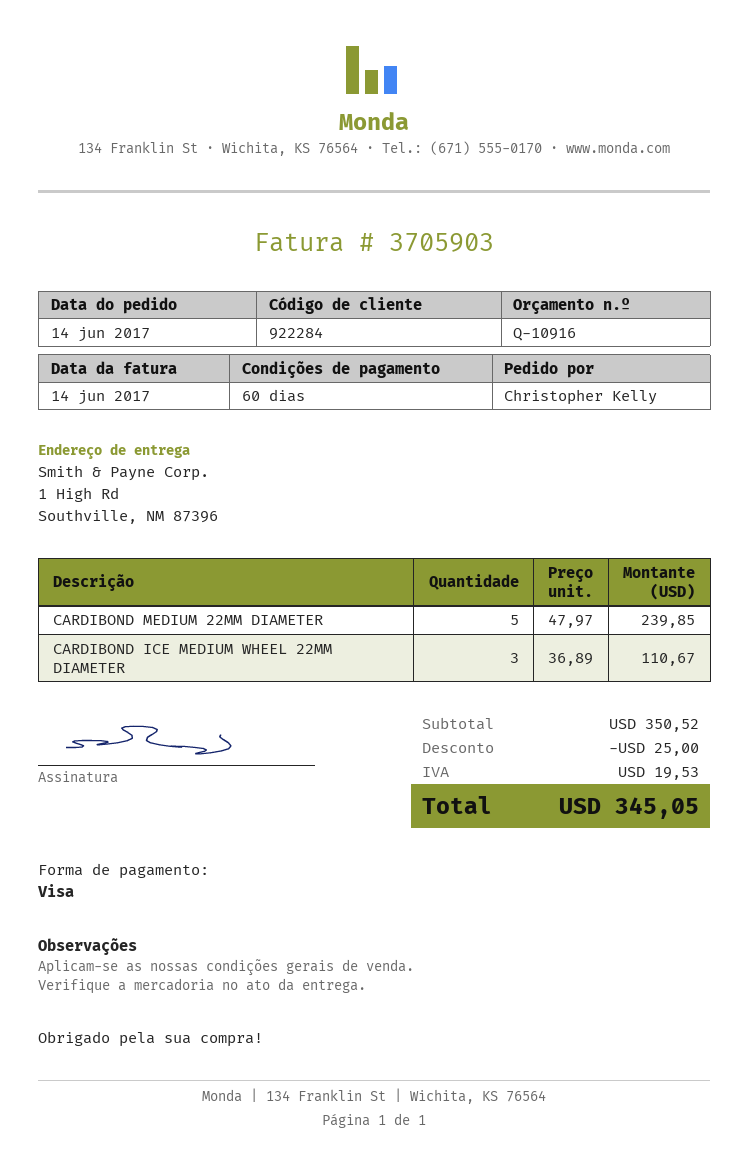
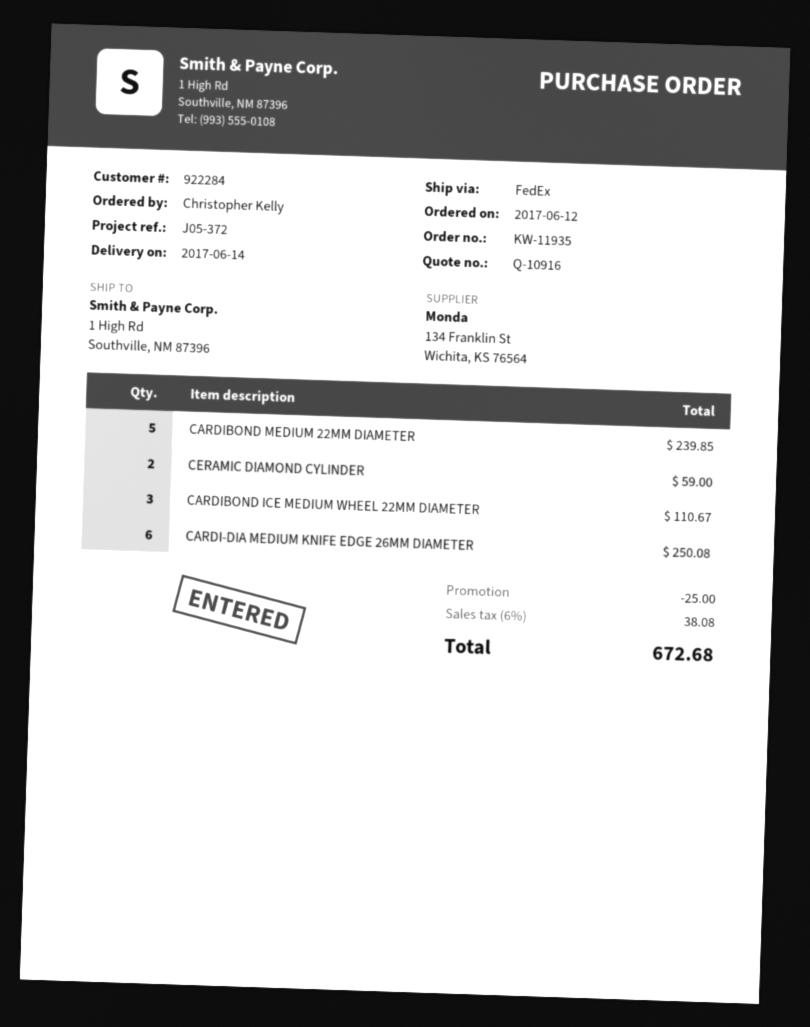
order date: 2017-06-14 -> 2017-06-12
CERAMIC DIAMOND CYLINDER: none -> 2 for 59.00
CARDI-DIA MEDIUM KNIFE EDGE 26MM DIAMETER: none -> 6 for 250.08
tax: 19.53 -> 38.08
total: 345.05 -> 672.68

